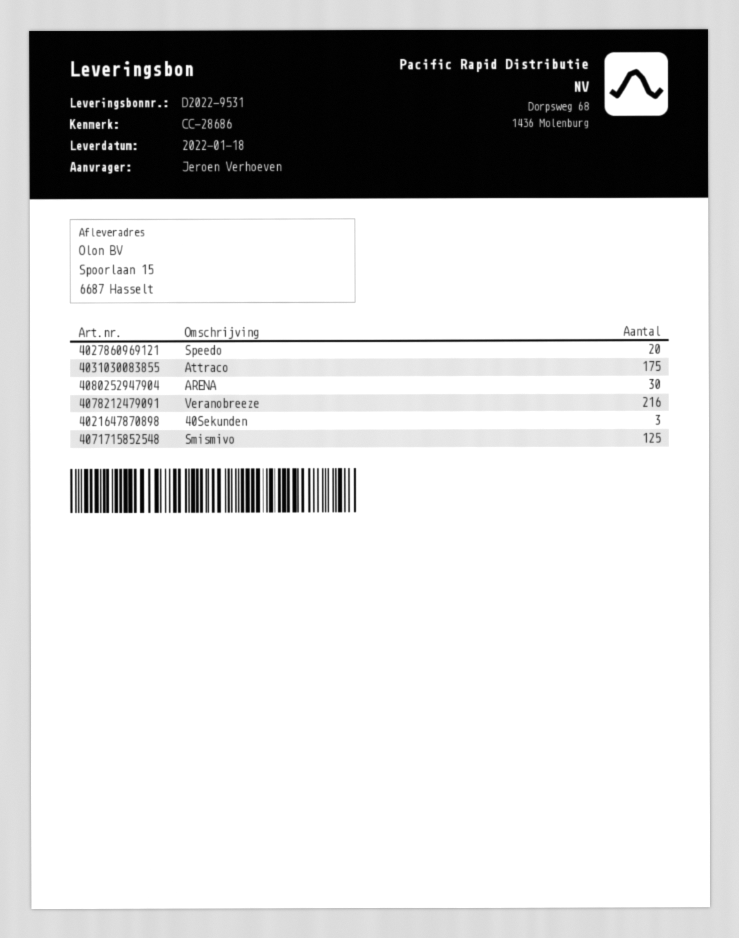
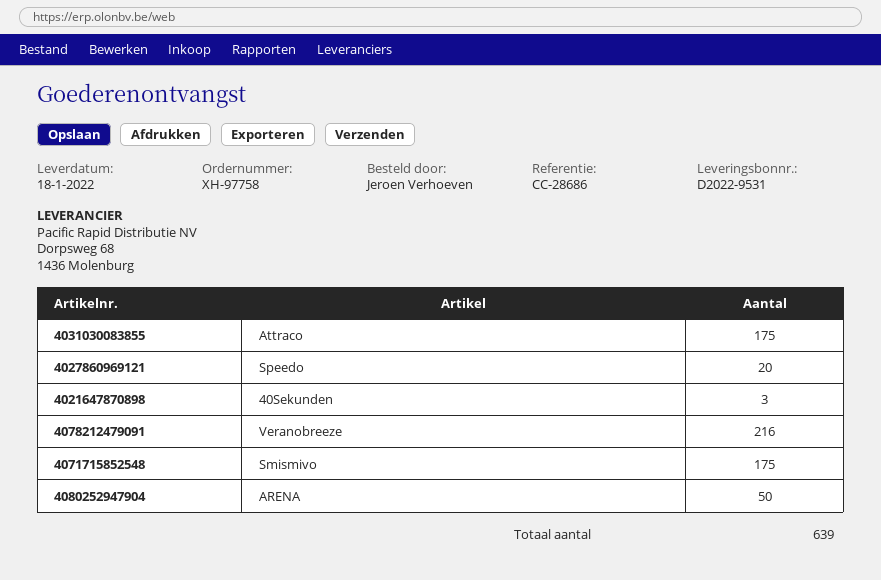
ARENA: 30 -> 50
Smismivo: 125 -> 175

